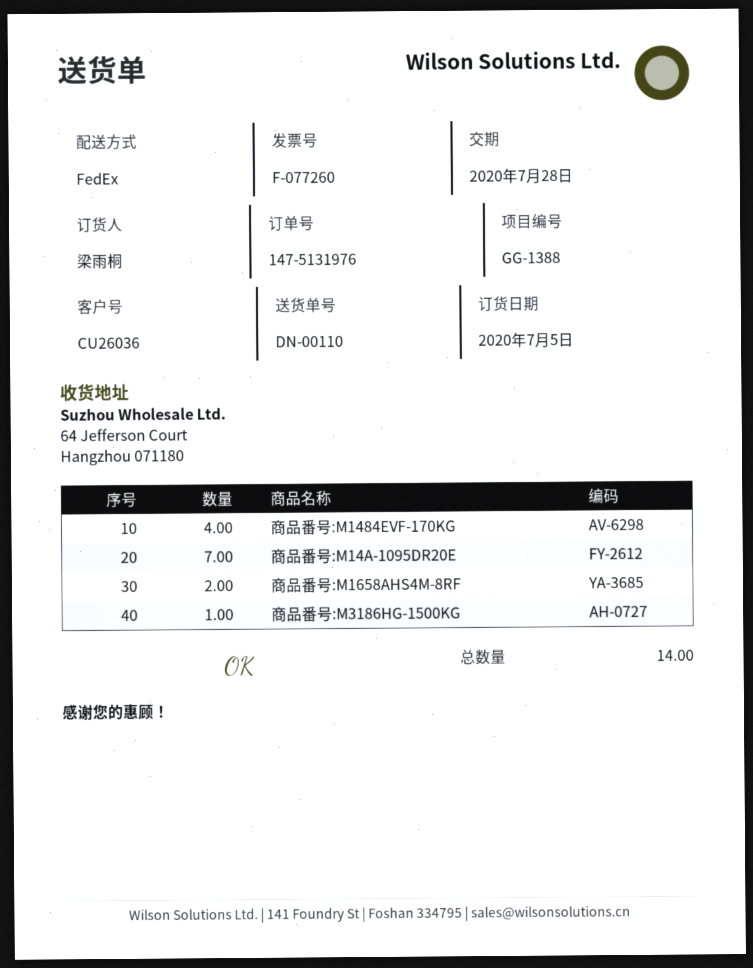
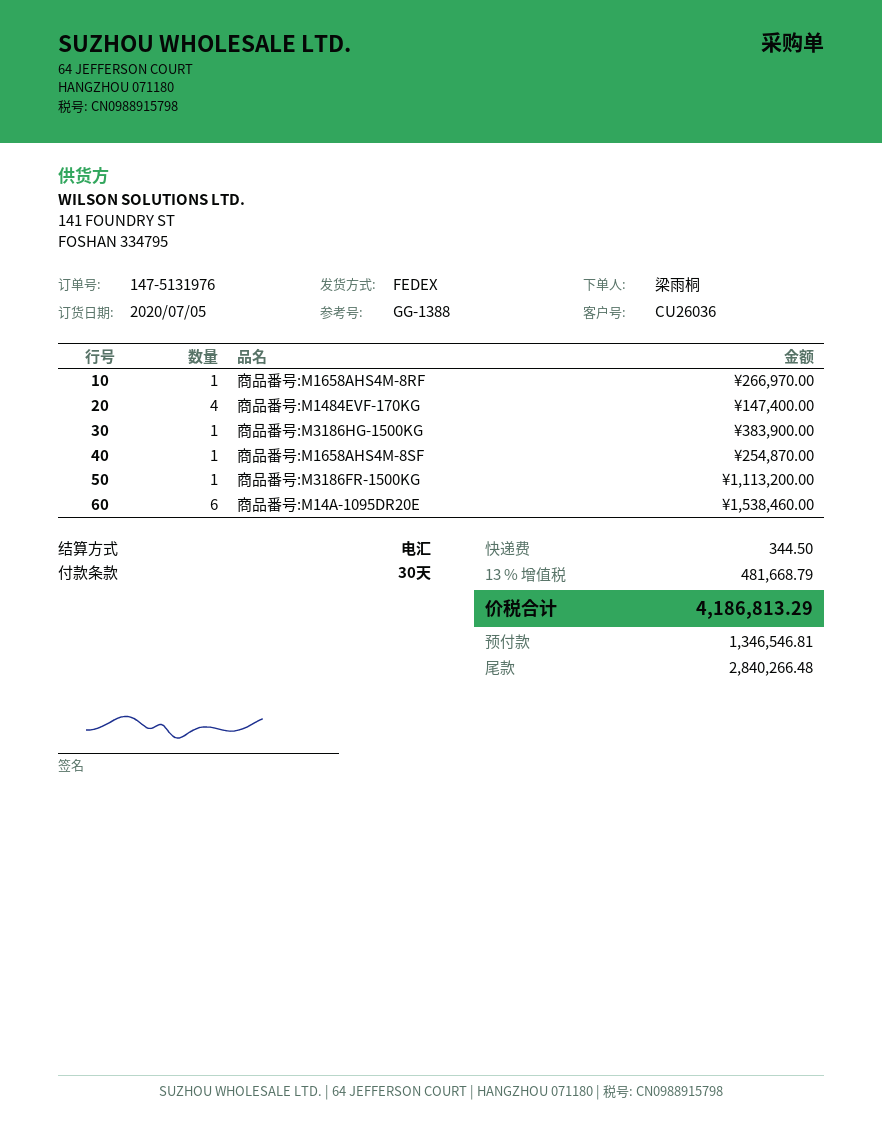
商品番号:M14A-1095DR20E: 7 -> 6
商品番号:M1658AHS4M-8RF: 2 -> 1
商品番号:M1658AHS4M-8SF: none -> 1
商品番号:M3186FR-1500KG: none -> 1

